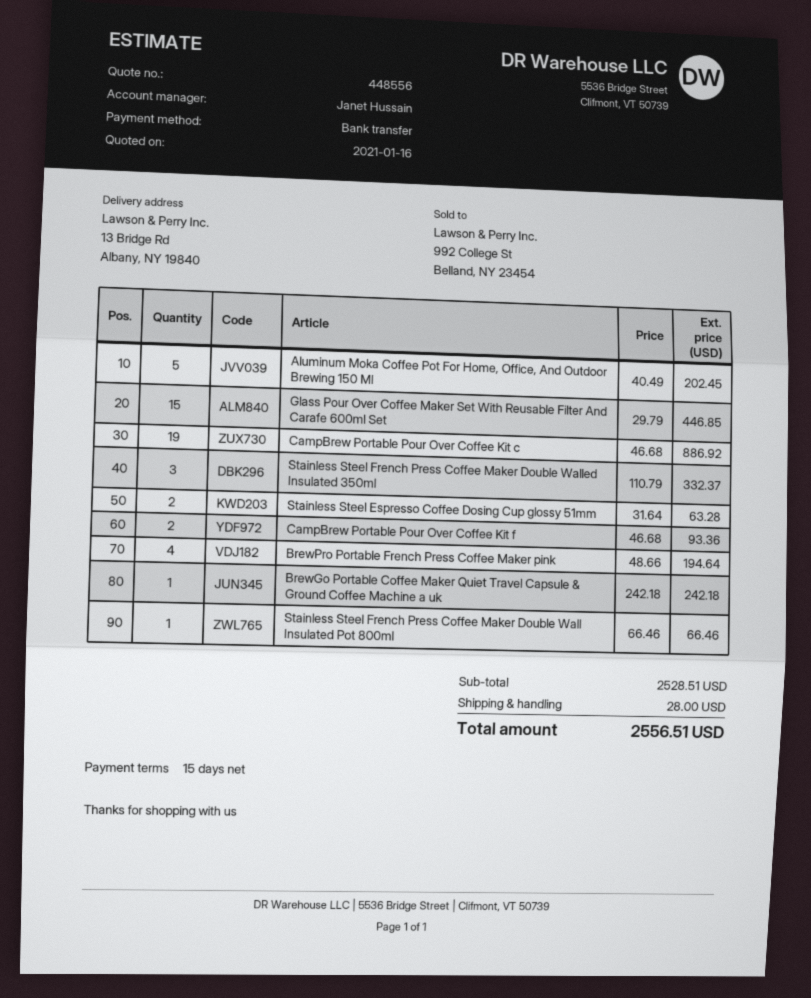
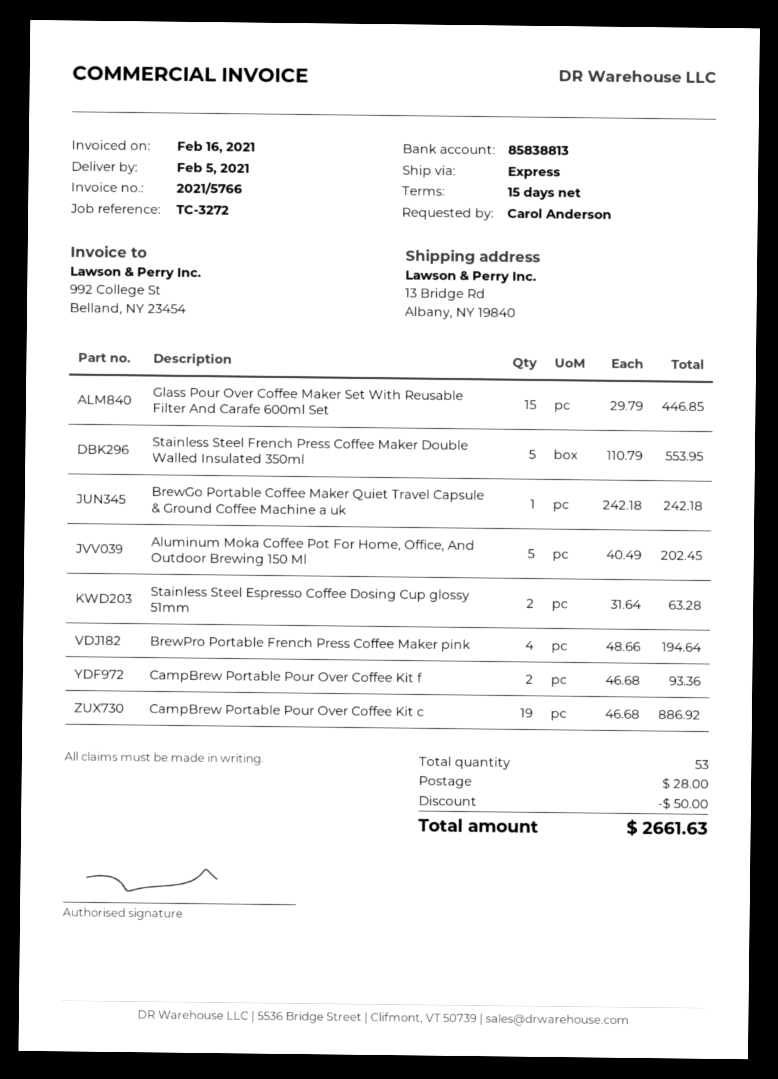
Stainless Steel French Press Coffee Maker Double Walled Insulated 350ml: 3 x 110.79 = 332.37 -> 5 x 110.79 = 553.95
Stainless Steel French Press Coffee Maker Double Wall Insulated Pot 800ml: 1 x 66.46 = 66.46 -> none
discount: none -> 50.00
total: 2556.51 -> 2661.63

